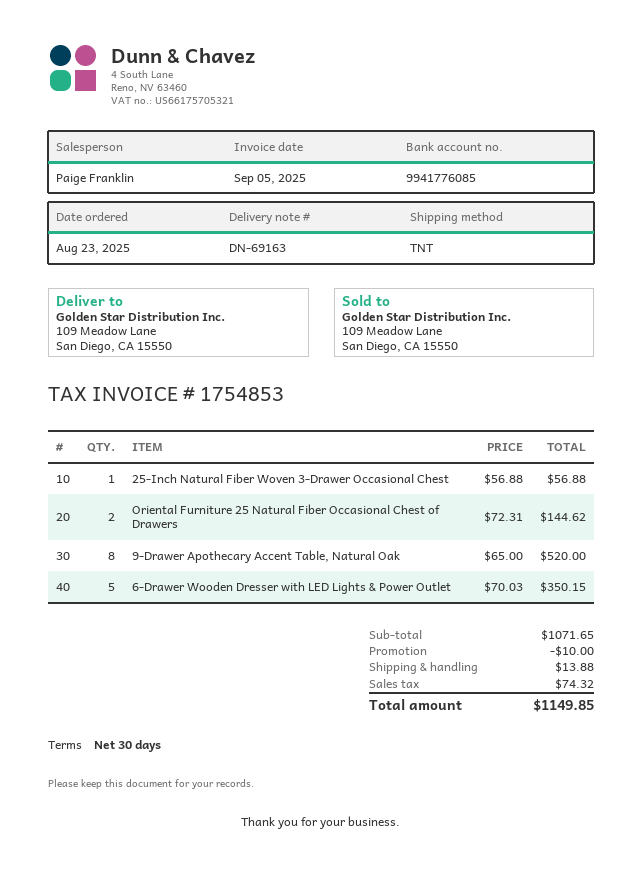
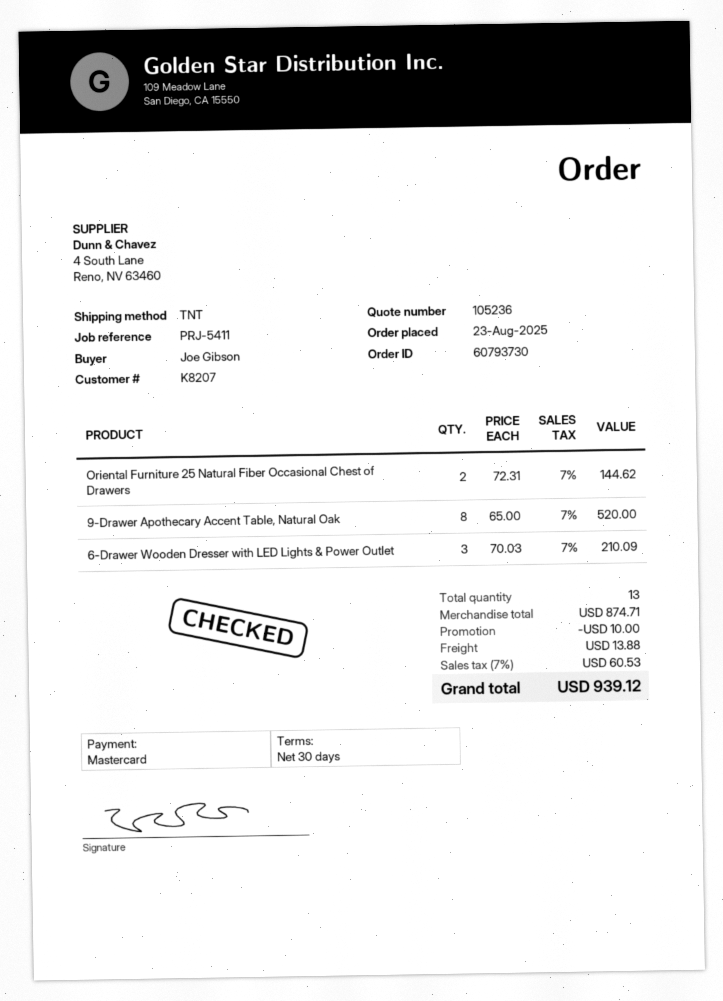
25-Inch Natural Fiber Woven 3-Drawer Occasional Chest: 1 x 56.88 = 56.88 -> none
6-Drawer Wooden Dresser with LED Lights & Power Outlet: 5 x 70.03 = 350.15 -> 3 x 70.03 = 210.09
subtotal: 1071.65 -> 874.71
tax: 74.32 -> 60.53
total: 1149.85 -> 939.12

